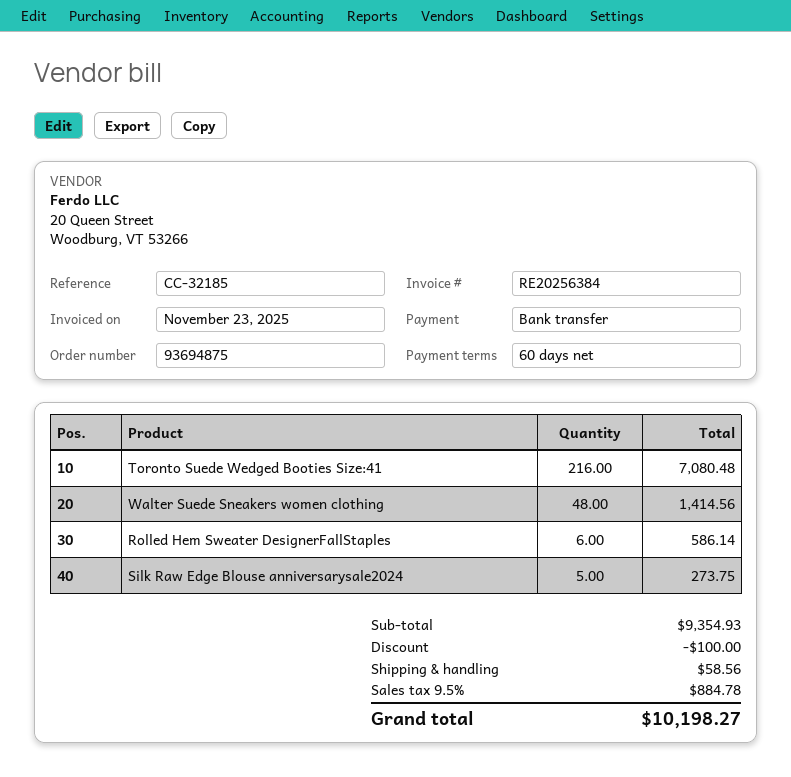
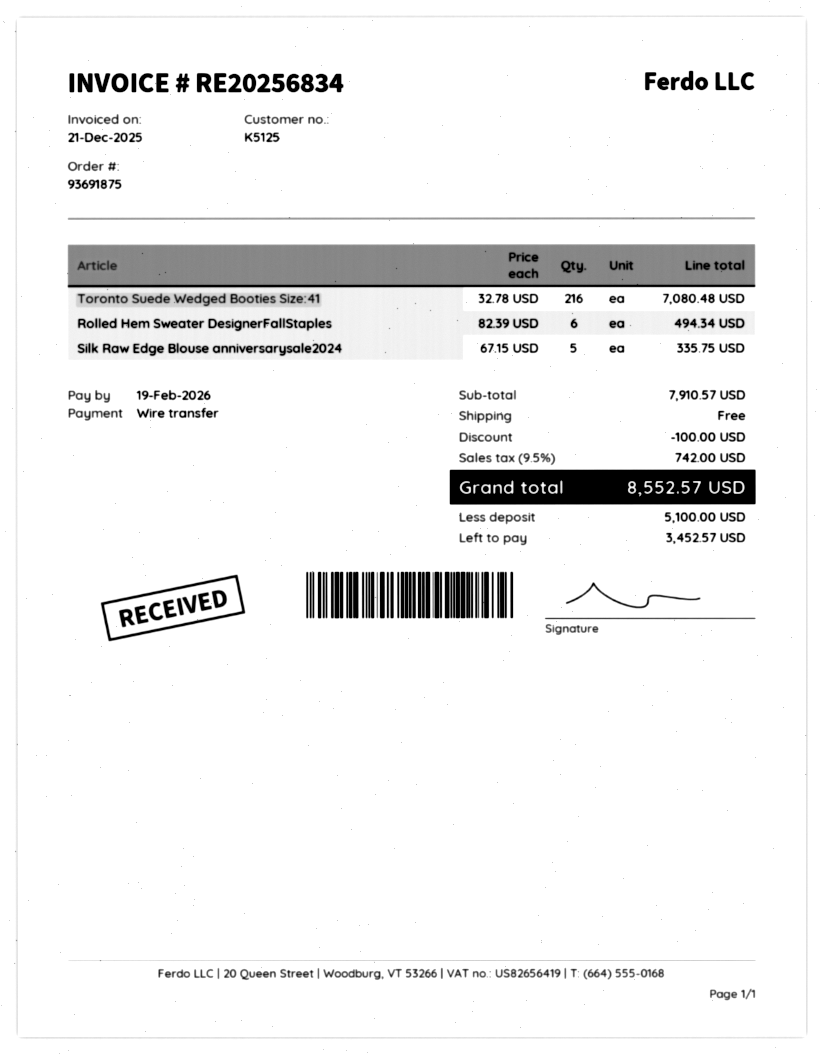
order number: 93694875 -> 93691875
invoice number: RE20256384 -> RE20256834
invoice date: 2025-11-23 -> 2025-12-21
Walter Suede Sneakers women clothing: 48 for 1414.56 -> none
Rolled Hem Sweater DesignerFallStaples: 6 for 586.14 -> 6 for 494.34
Silk Raw Edge Blouse anniversarysale2024: 5 for 273.75 -> 5 for 335.75
subtotal: 9354.93 -> 7910.57
shipping: 58.56 -> 0.00
tax: 9.5% = 884.78 -> 9.5% = 742.00
total: 10198.27 -> 8552.57

